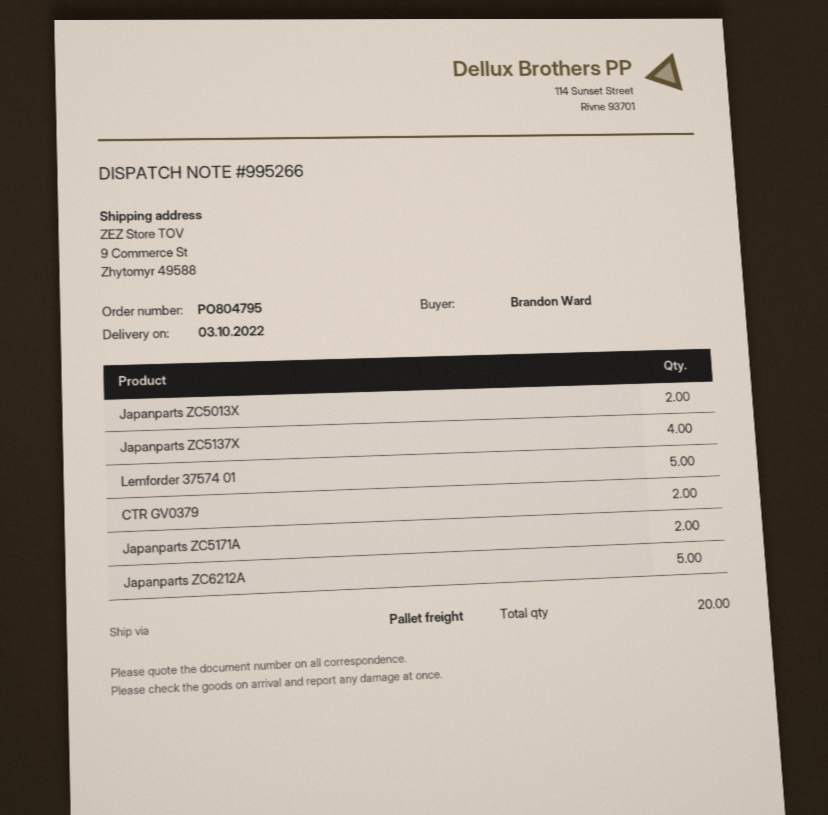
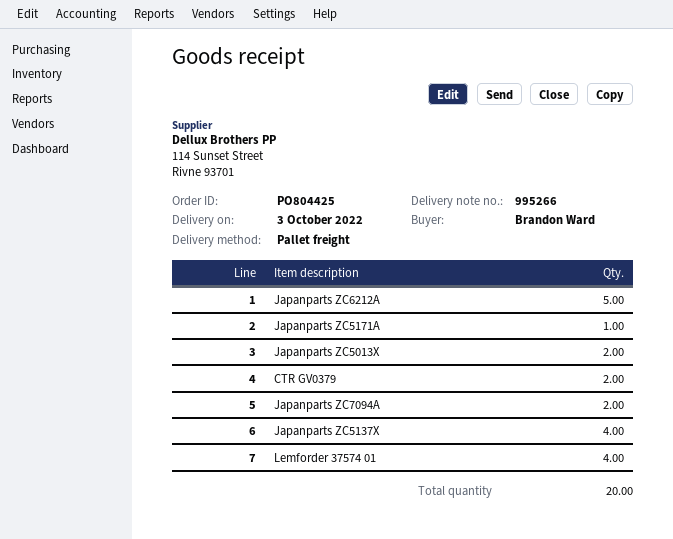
order number: PO804795 -> PO804425
Lemforder 37574 01: 5 -> 4
Japanparts ZC5171A: 2 -> 1
Japanparts ZC7094A: none -> 2

